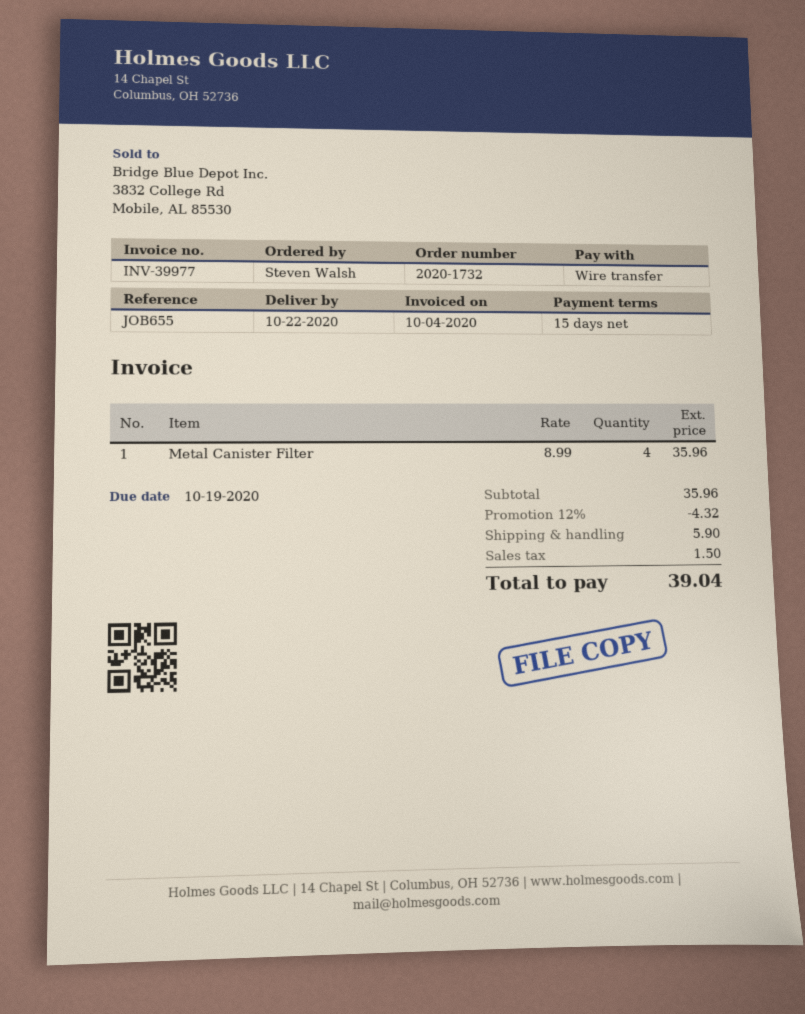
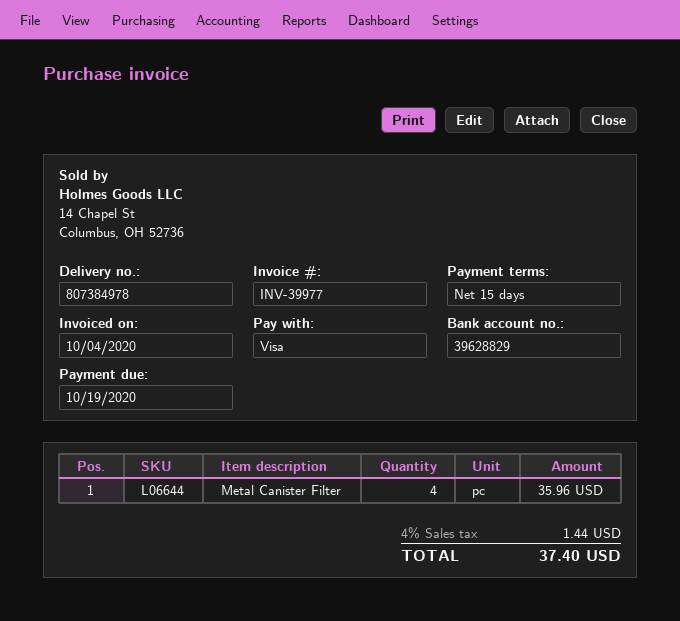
payment method: bank transfer -> Visa
discount: 12% = 4.32 -> none
shipping: 5.90 -> none
tax: 1.50 -> 1.44
total: 39.04 -> 37.40

